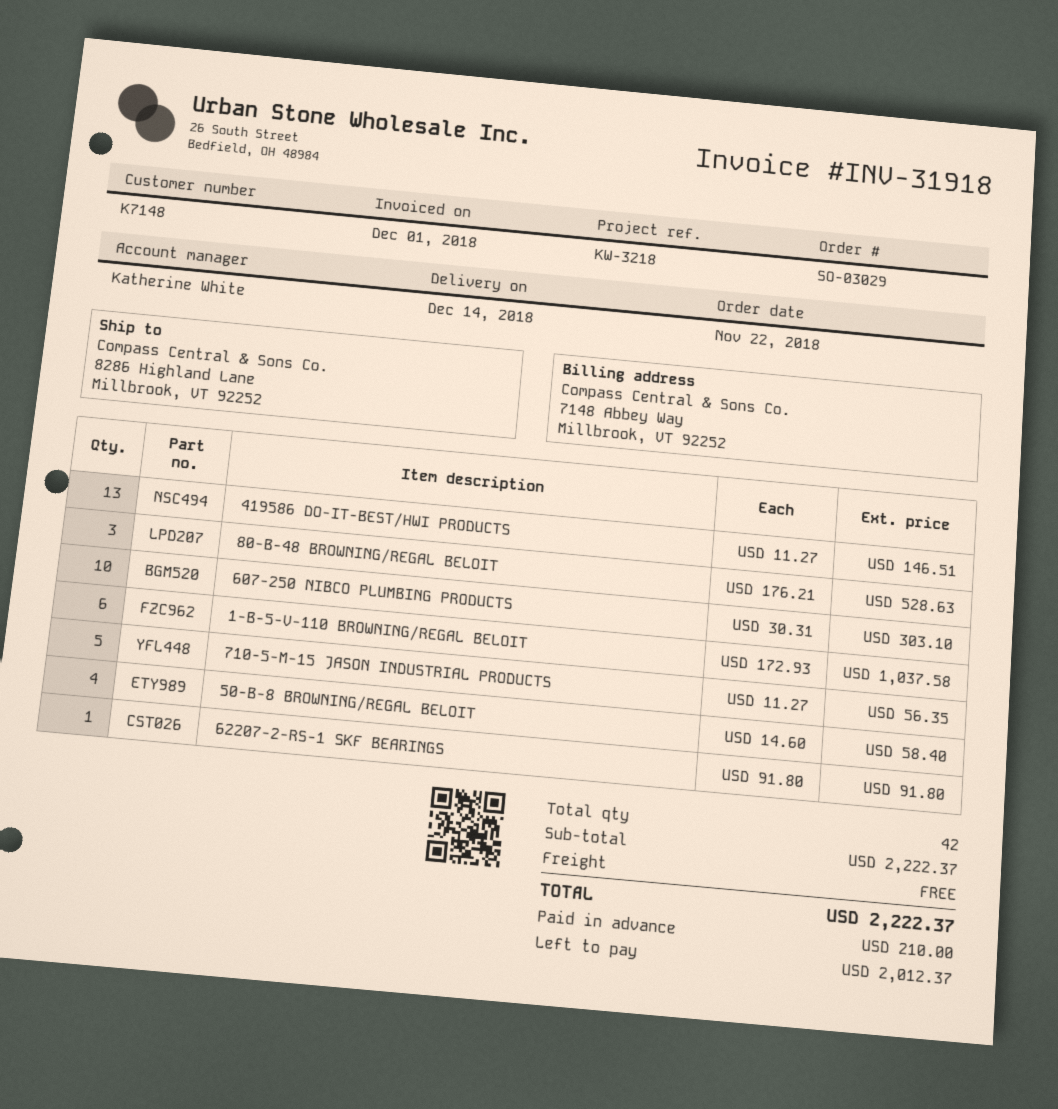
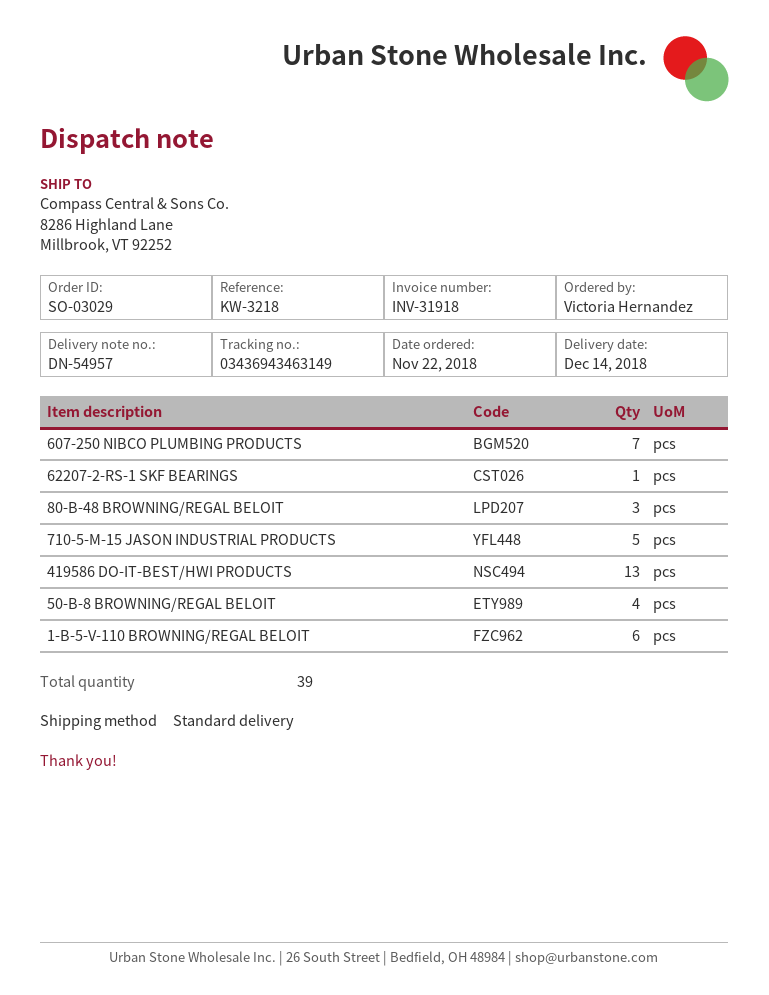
607-250 NIBCO PLUMBING PRODUCTS: 10 -> 7
total quantity: 42 -> 39

